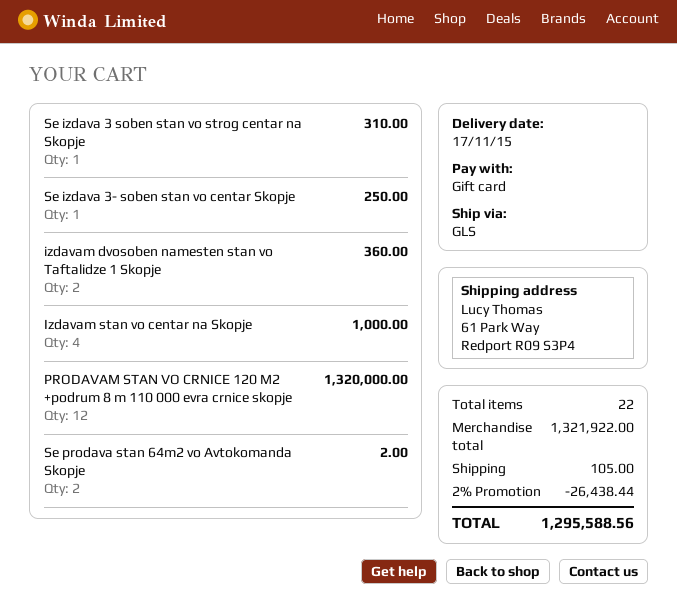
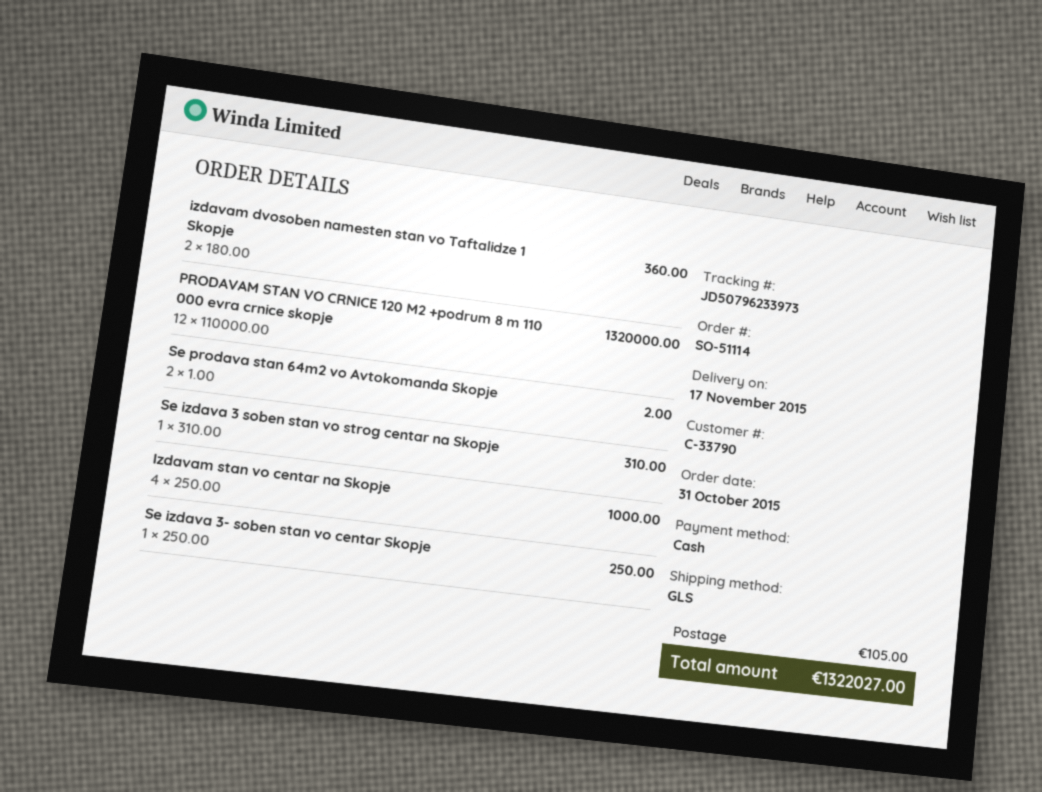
payment method: gift card -> cash
discount: 2% = 26438.44 -> none
total: 1295588.56 -> 1322027.00

